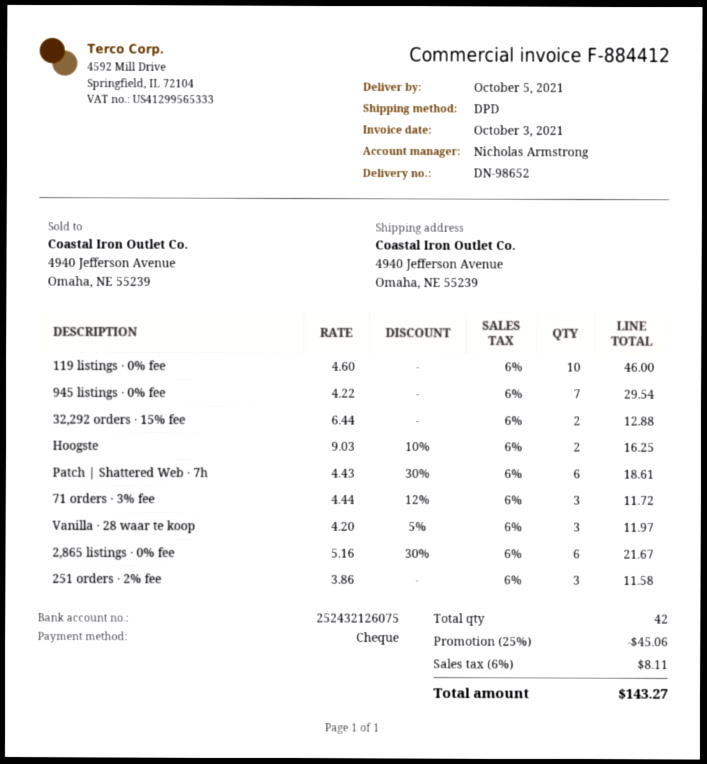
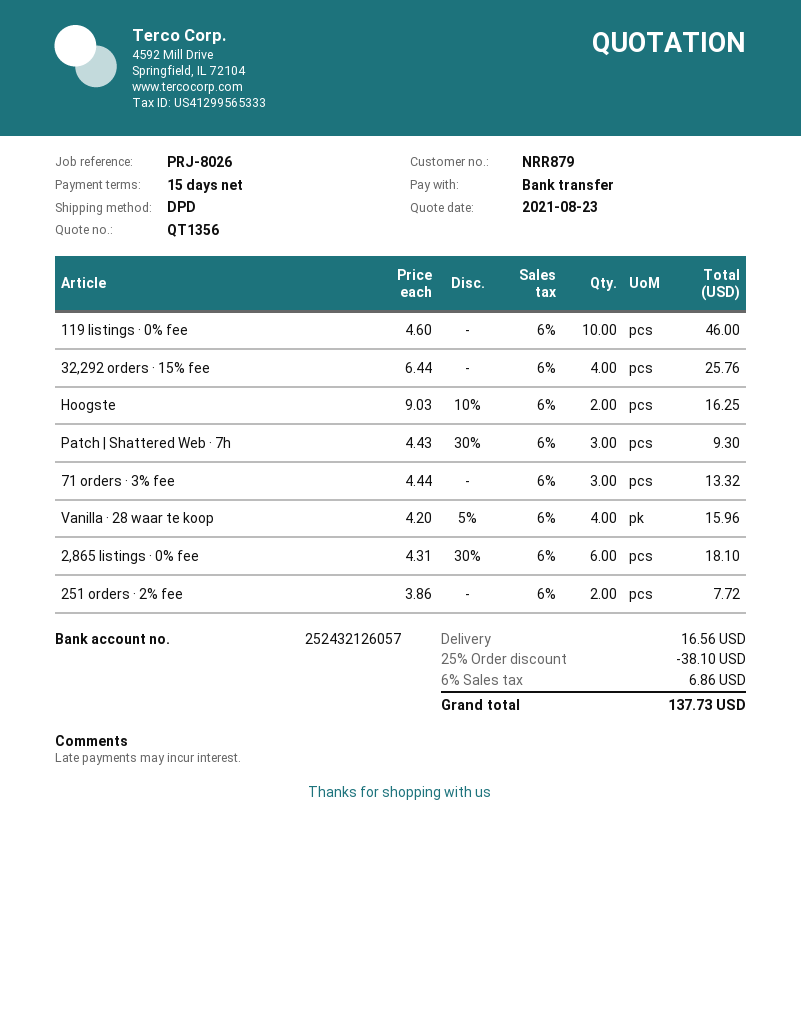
payment method: cheque -> bank transfer
bank account: 252432126075 -> 252432126057
945 listings · 0% fee: 7 x 4.22 = 29.54 -> none
32,292 orders · 15% fee: 2 x 6.44 = 12.88 -> 4 x 6.44 = 25.76
Patch | Shattered Web · 7h: 6 x 4.43 - 30% = 18.61 -> 3 x 4.43 - 30% = 9.30
71 orders · 3% fee: 3 x 4.44 - 12% = 11.72 -> 3 x 4.44 = 13.32
Vanilla · 28 waar te koop: 3 x 4.20 - 5% = 11.97 -> 4 x 4.20 - 5% = 15.96
2,865 listings · 0% fee: 6 x 5.16 - 30% = 21.67 -> 6 x 4.31 - 30% = 18.10
251 orders · 2% fee: 3 x 3.86 = 11.58 -> 2 x 3.86 = 7.72
discount: 25% = 45.06 -> 25% = 38.10
shipping: none -> 16.56
tax: 6% = 8.11 -> 6% = 6.86
total: 143.27 -> 137.73

